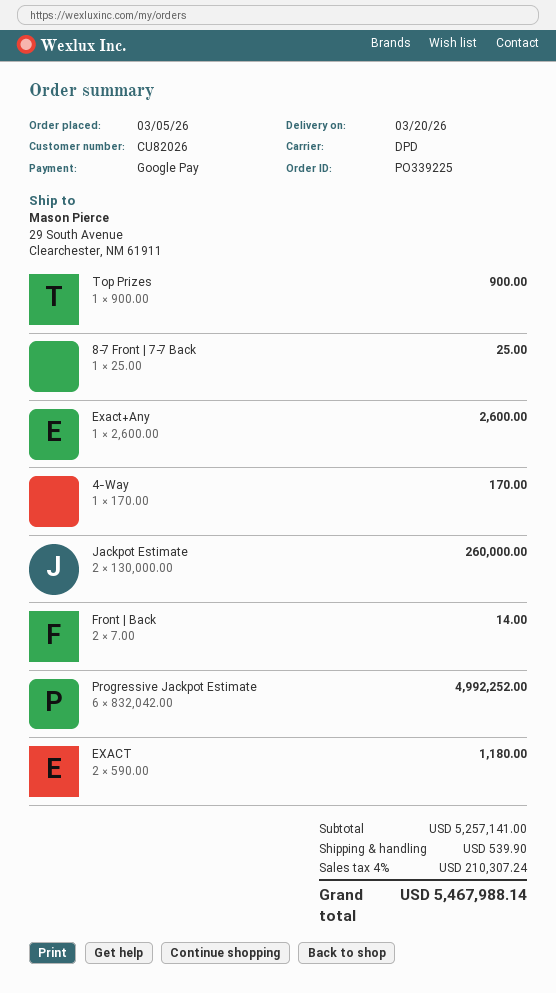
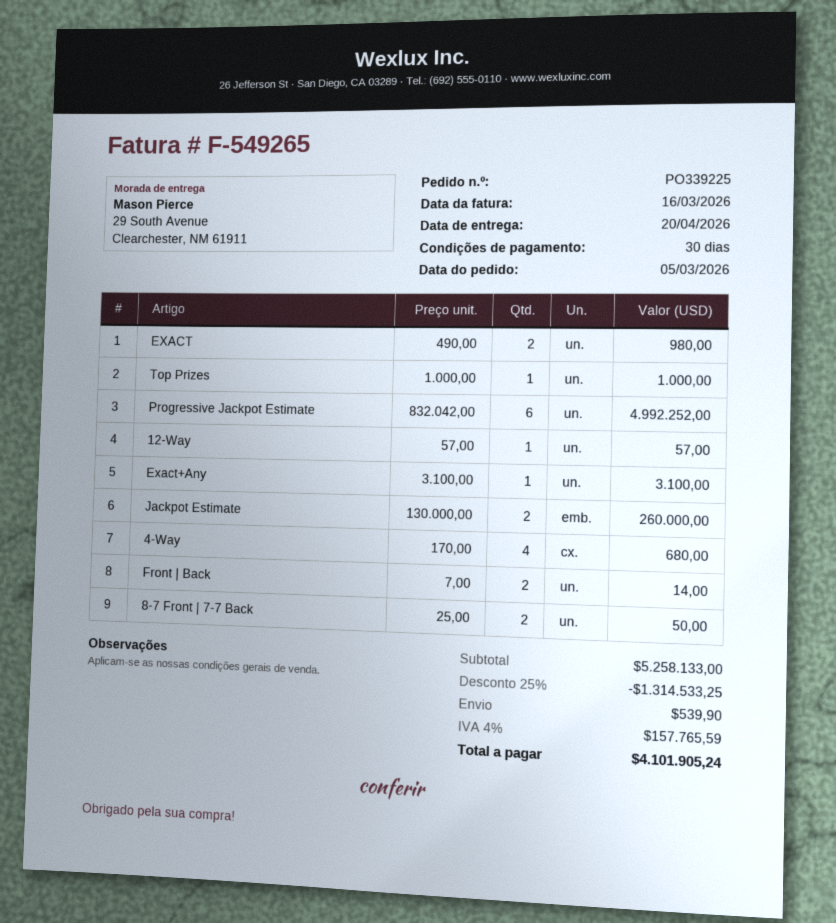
delivery date: 2026-03-20 -> 2026-04-20
Top Prizes: 1 x 900.00 = 900.00 -> 1 x 1000.00 = 1000.00
8‑7 Front | 7‑7 Back: 1 x 25.00 = 25.00 -> 2 x 25.00 = 50.00
Exact+Any: 1 x 2600.00 = 2600.00 -> 1 x 3100.00 = 3100.00
4-Way: 1 x 170.00 = 170.00 -> 4 x 170.00 = 680.00
EXACT: 2 x 590.00 = 1180.00 -> 2 x 490.00 = 980.00
12-Way: none -> 1 x 57.00 = 57.00
subtotal: 5257141.00 -> 5258133.00
discount: none -> 25% = 1314533.25
tax: 4% = 210307.24 -> 4% = 157765.59
total: 5467988.14 -> 4101905.24

